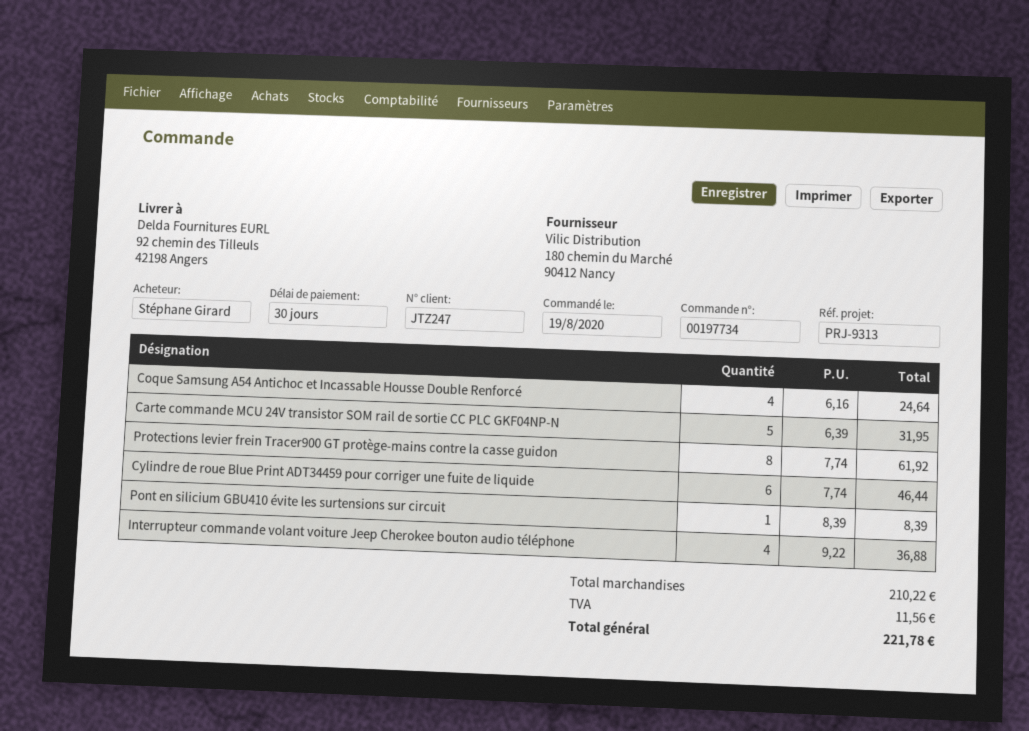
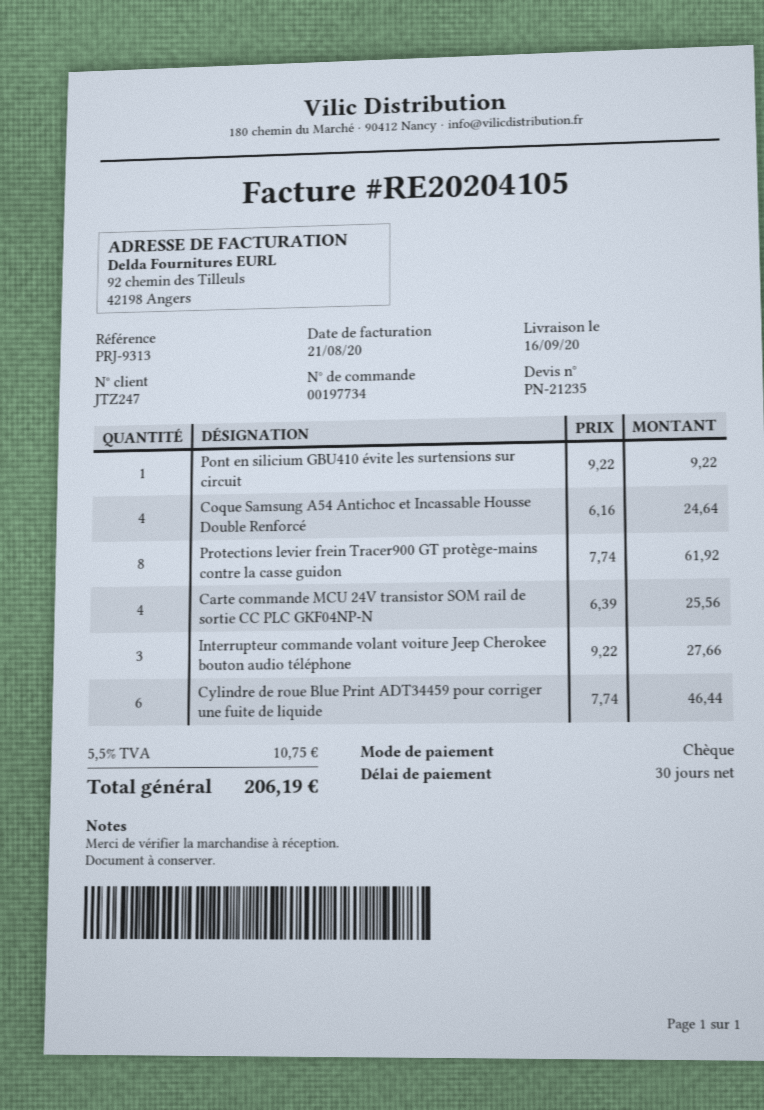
Carte commande MCU 24V transistor SOM rail de sortie CC PLC GKF04NP-N: 5 x 6.39 = 31.95 -> 4 x 6.39 = 25.56
Pont en silicium GBU410 évite les surtensions sur circuit: 1 x 8.39 = 8.39 -> 1 x 9.22 = 9.22
Interrupteur commande volant voiture Jeep Cherokee bouton audio téléphone: 4 x 9.22 = 36.88 -> 3 x 9.22 = 27.66
tax: 11.56 -> 10.75
total: 221.78 -> 206.19

